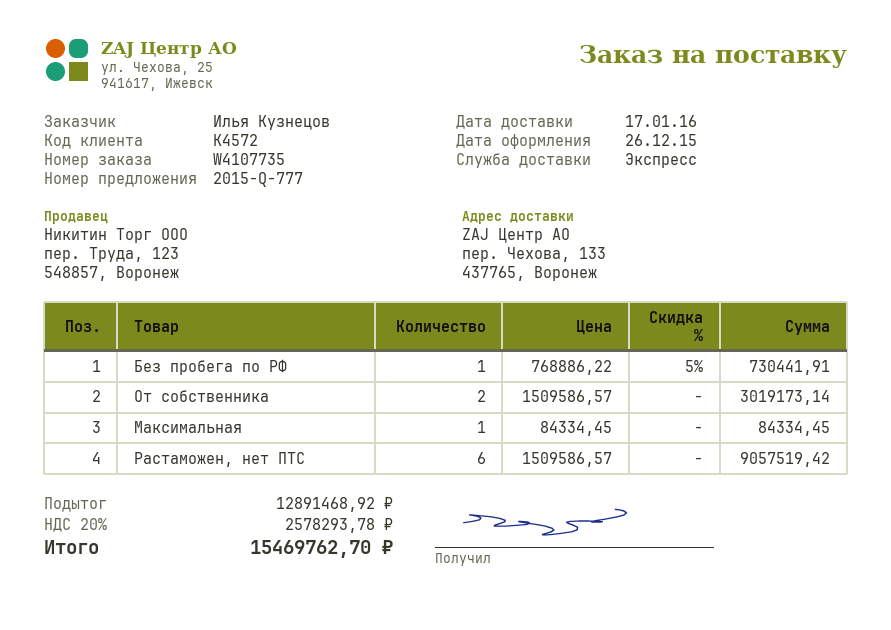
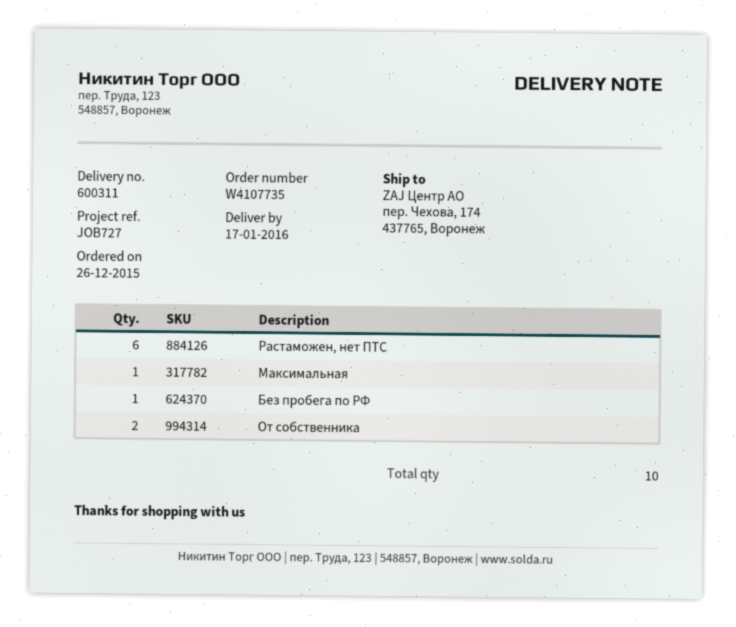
ship to: пер. Чехова, 133, 437765, Воронеж -> пер. Чехова, 174, 437765, Воронеж

